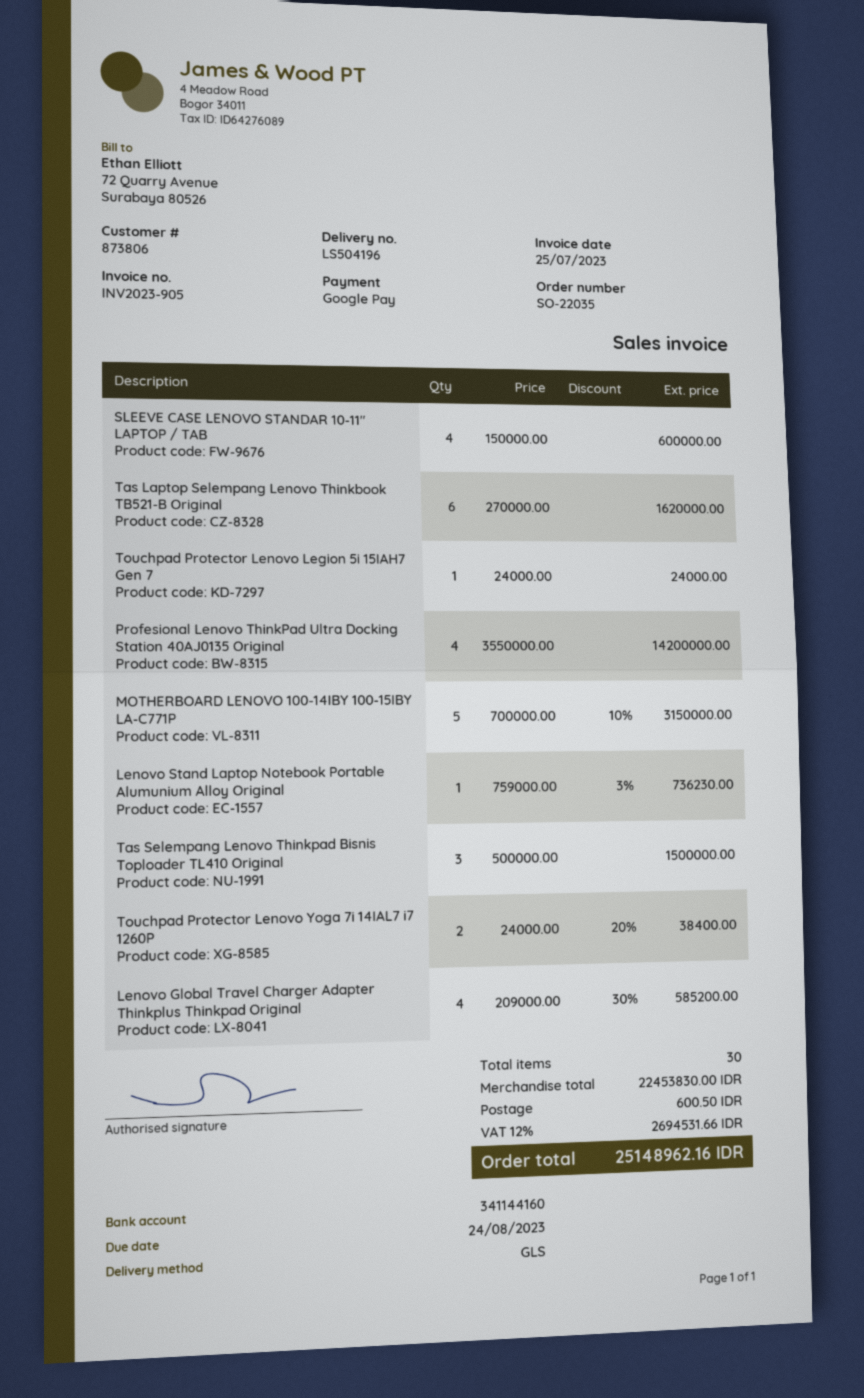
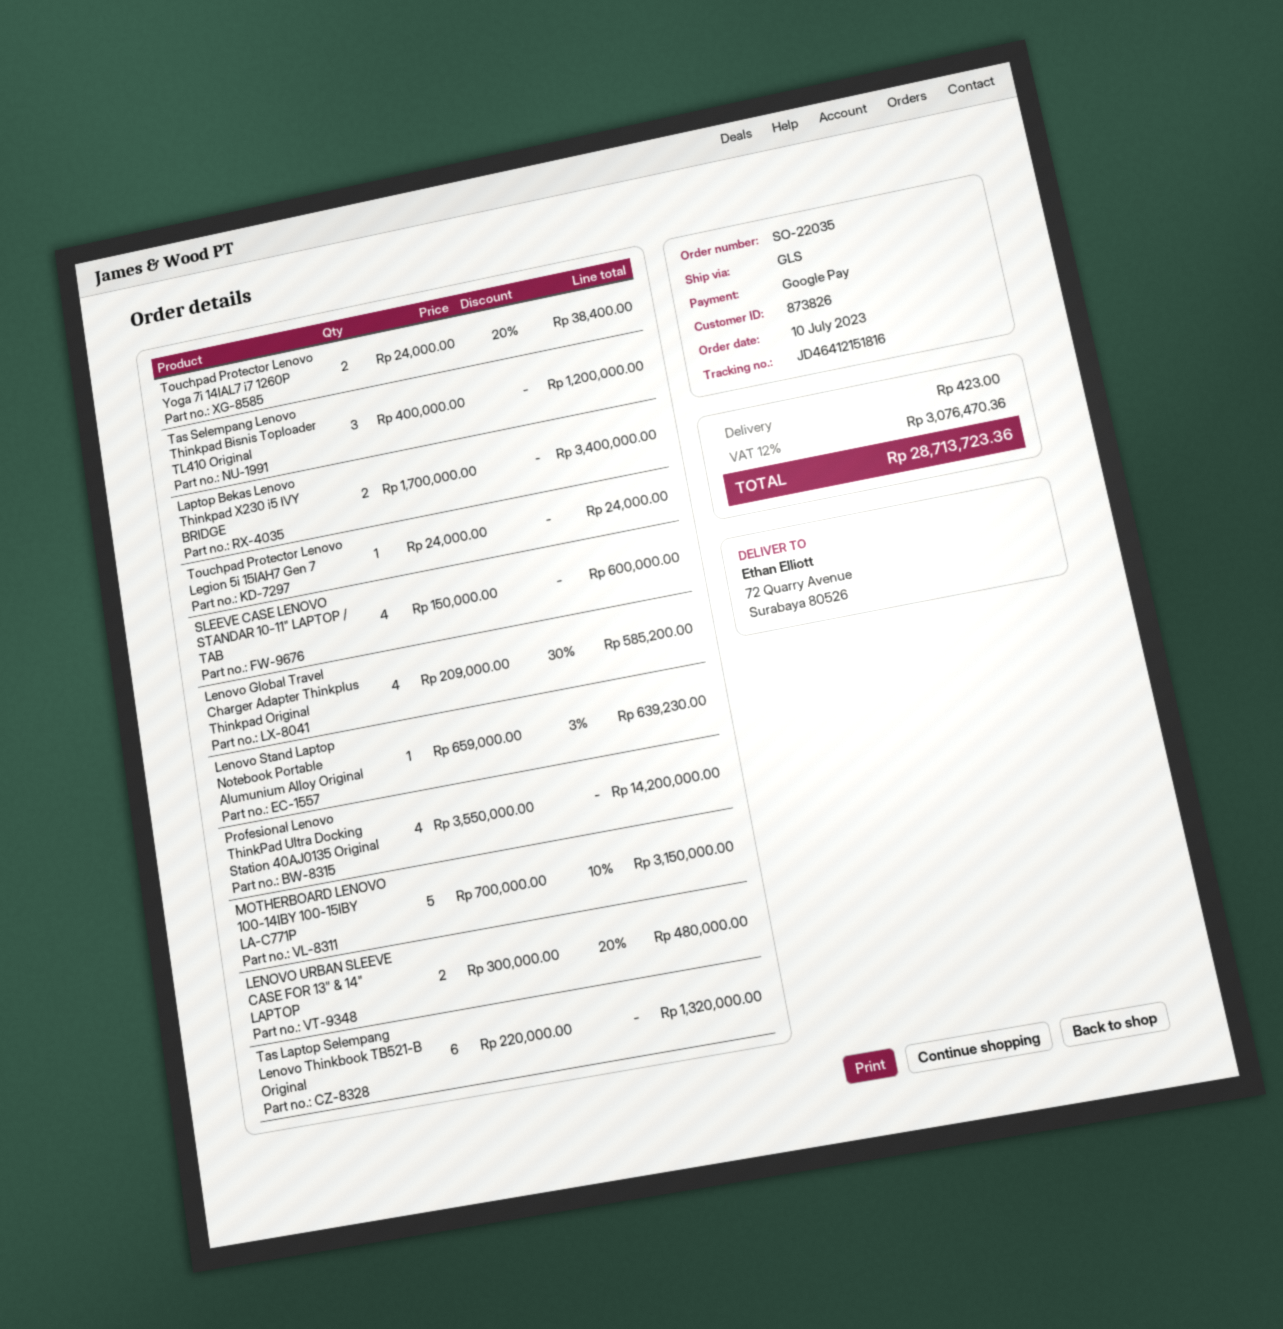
customer number: 873806 -> 873826
Tas Laptop Selempang Lenovo Thinkbook TB521-B Original: 6 x 270000.00 = 1620000.00 -> 6 x 220000.00 = 1320000.00
Lenovo Stand Laptop Notebook Portable Alumunium Alloy Original: 1 x 759000.00 - 3% = 736230.00 -> 1 x 659000.00 - 3% = 639230.00
Tas Selempang Lenovo Thinkpad Bisnis Toploader TL410 Original: 3 x 500000.00 = 1500000.00 -> 3 x 400000.00 = 1200000.00
Laptop Bekas Lenovo Thinkpad X230 i5 IVY BRIDGE: none -> 2 x 1700000.00 = 3400000.00
LENOVO URBAN SLEEVE CASE FOR 13" & 14" LAPTOP: none -> 2 x 300000.00 - 20% = 480000.00
shipping: 600.50 -> 423.00
tax: 12% = 2694531.66 -> 12% = 3076470.36
total: 25148962.16 -> 28713723.36

